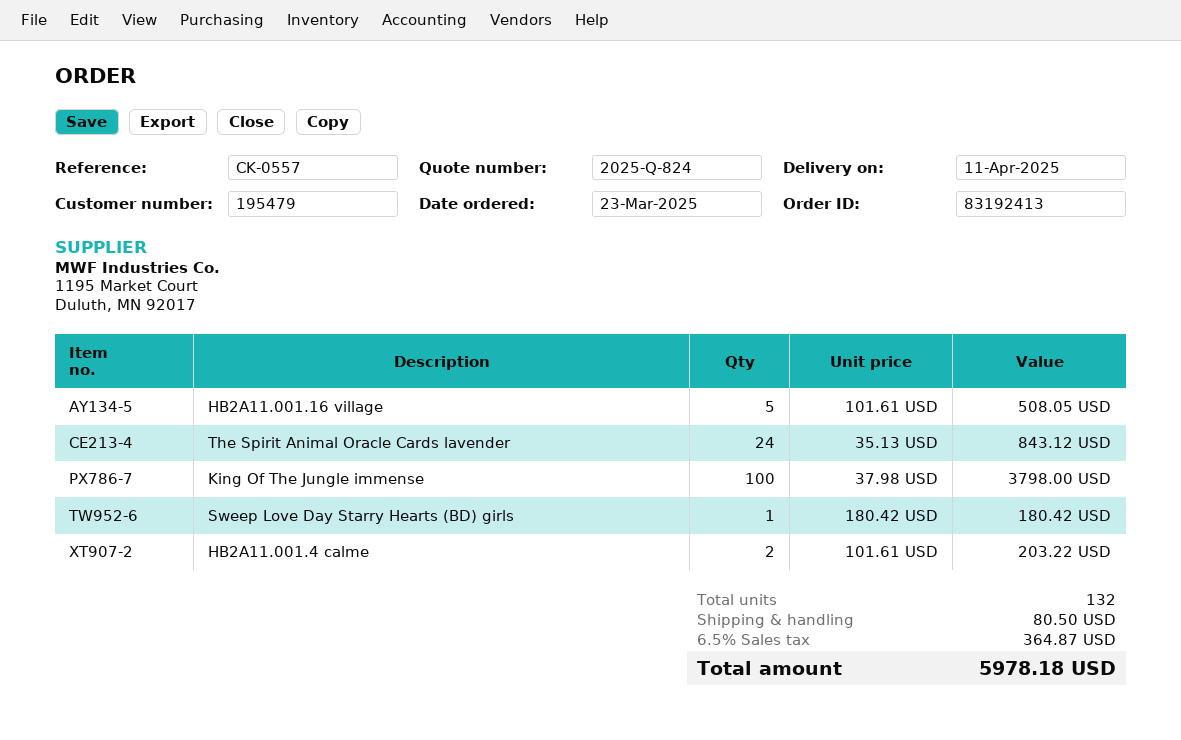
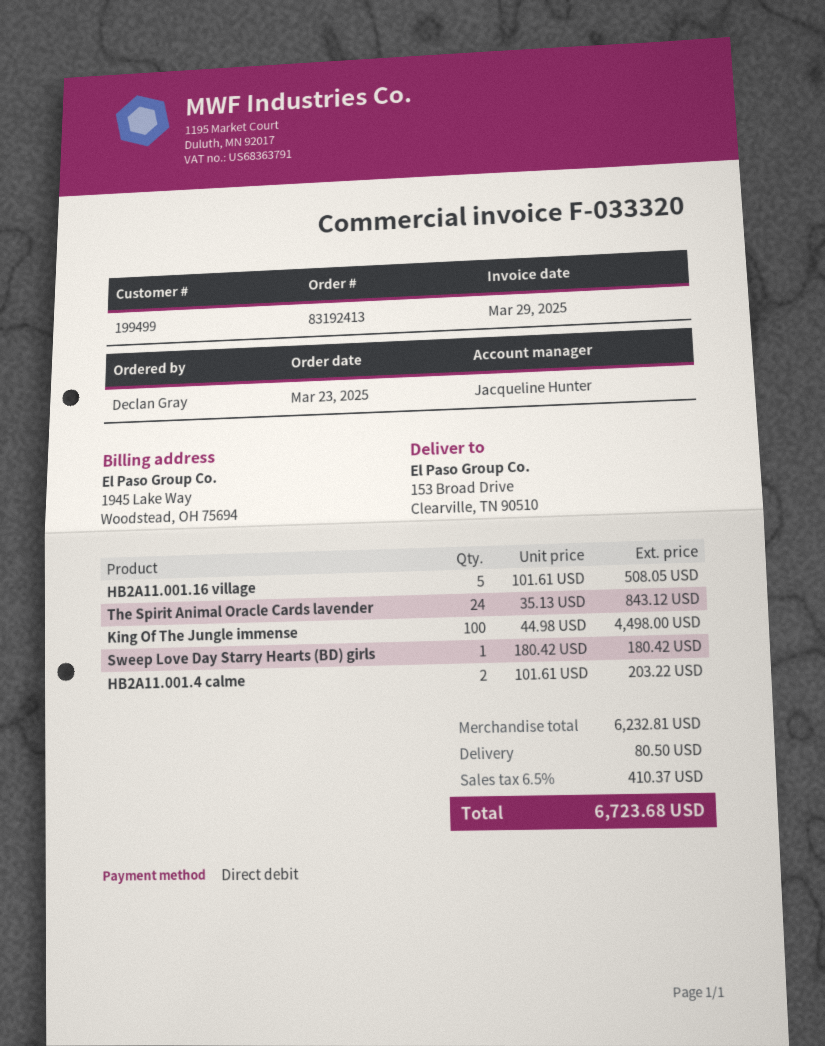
customer number: 195479 -> 199499
King Of The Jungle immense: 100 x 37.98 = 3798.00 -> 100 x 44.98 = 4498.00
tax: 6.5% = 364.87 -> 6.5% = 410.37
total: 5978.18 -> 6723.68

